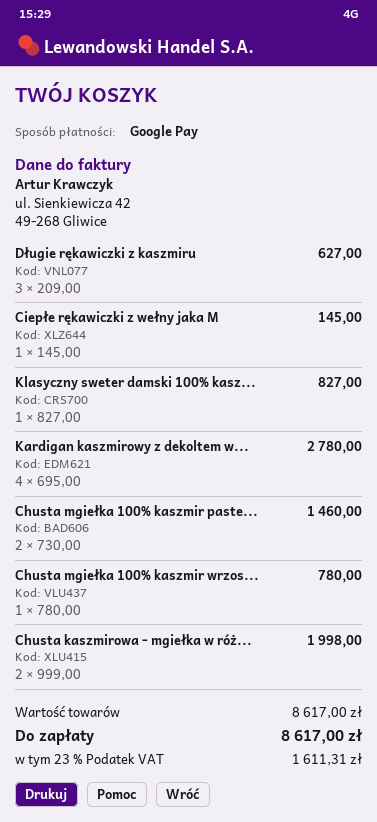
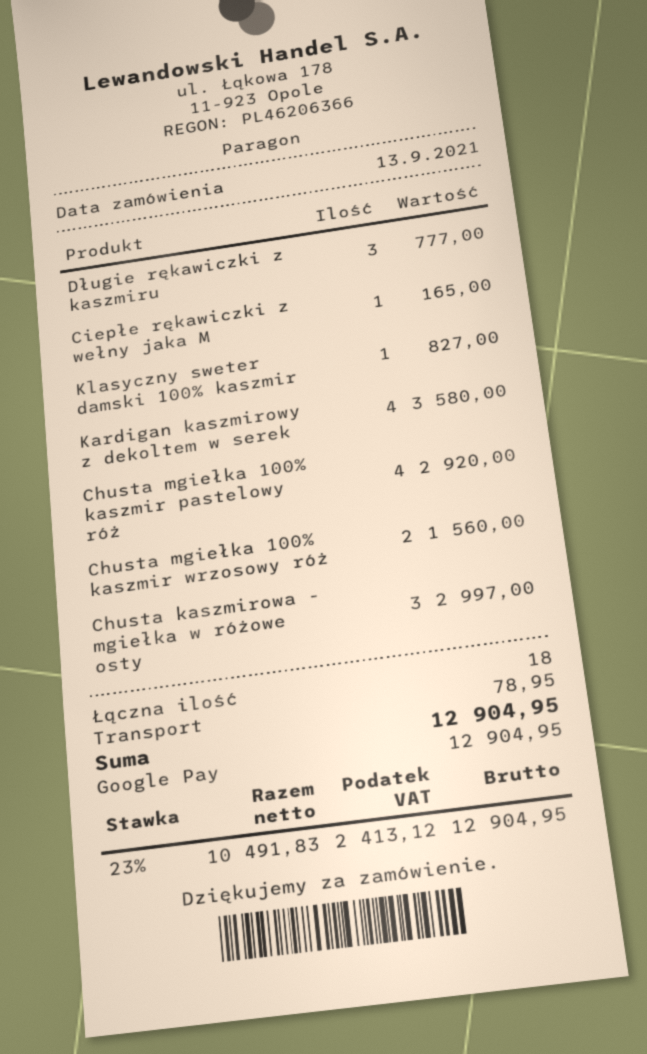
Długie rękawiczki z kaszmiru: 3 for 627.00 -> 3 for 777.00
Ciepłe rękawiczki z wełny jaka M: 1 for 145.00 -> 1 for 165.00
Kardigan kaszmirowy z dekoltem w...: 4 for 2780.00 -> 4 for 3580.00
Chusta mgiełka 100% kaszmir paste...: 2 for 1460.00 -> 4 for 2920.00
Chusta mgiełka 100% kaszmir wrzos...: 1 for 780.00 -> 2 for 1560.00
Chusta kaszmirowa - mgiełka w róż...: 2 for 1998.00 -> 3 for 2997.00
shipping: none -> 78.95
tax: 23% = 1611.31 -> 23% = 2413.12
total: 8617.00 -> 12904.95

